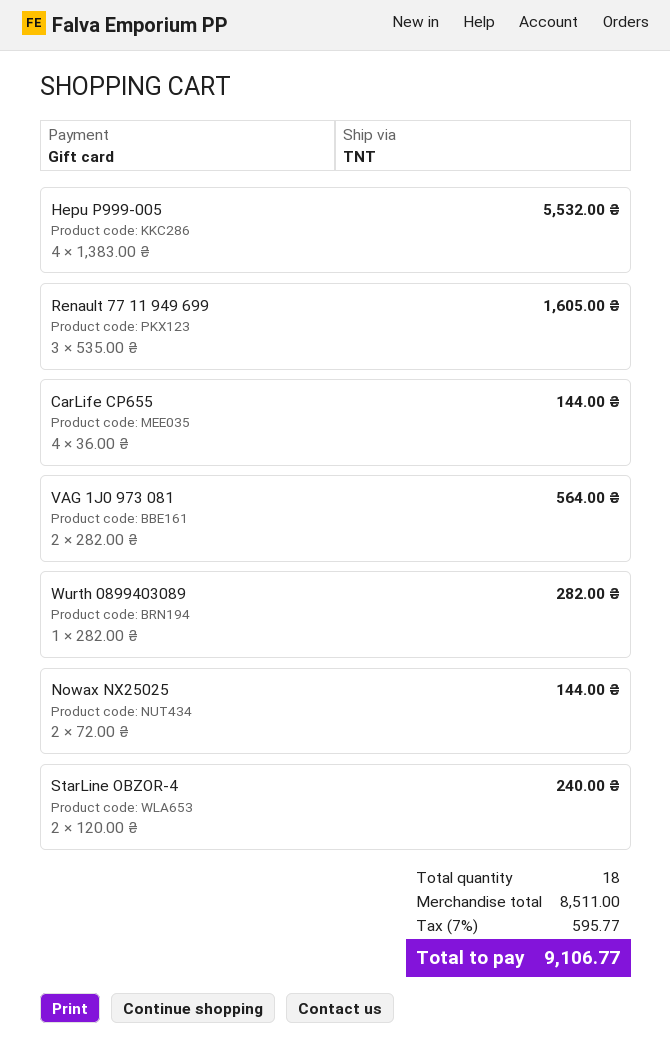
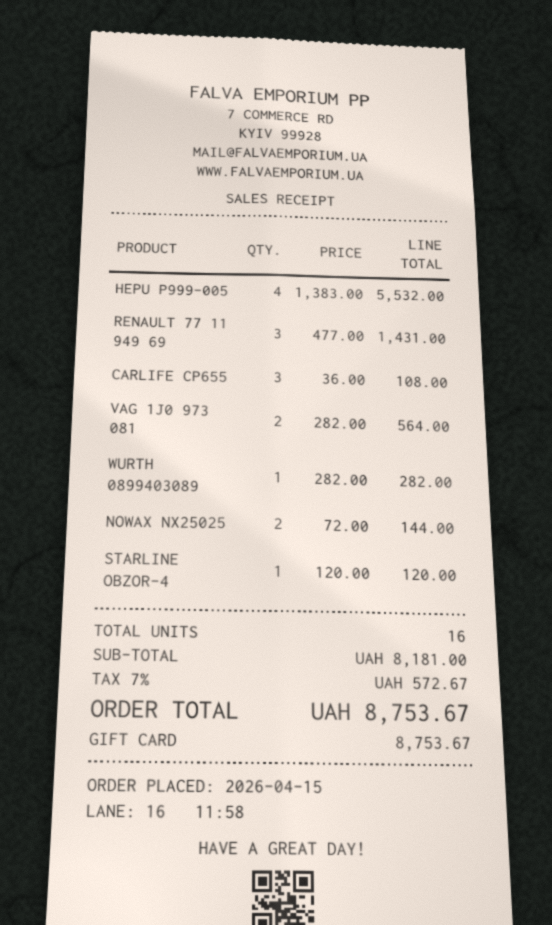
Renault 77 11 949 699: 3 x 535.00 = 1605.00 -> 3 x 477.00 = 1431.00
CarLife CP655: 4 x 36.00 = 144.00 -> 3 x 36.00 = 108.00
StarLine OBZOR-4: 2 x 120.00 = 240.00 -> 1 x 120.00 = 120.00
total quantity: 18 -> 16
subtotal: 8511.00 -> 8181.00
tax: 7% = 595.77 -> 7% = 572.67
total: 9106.77 -> 8753.67

